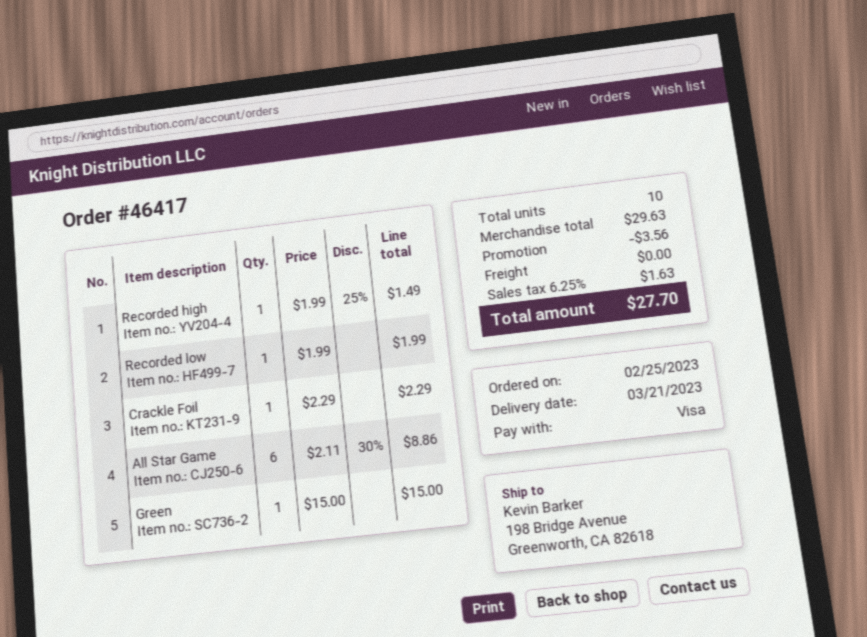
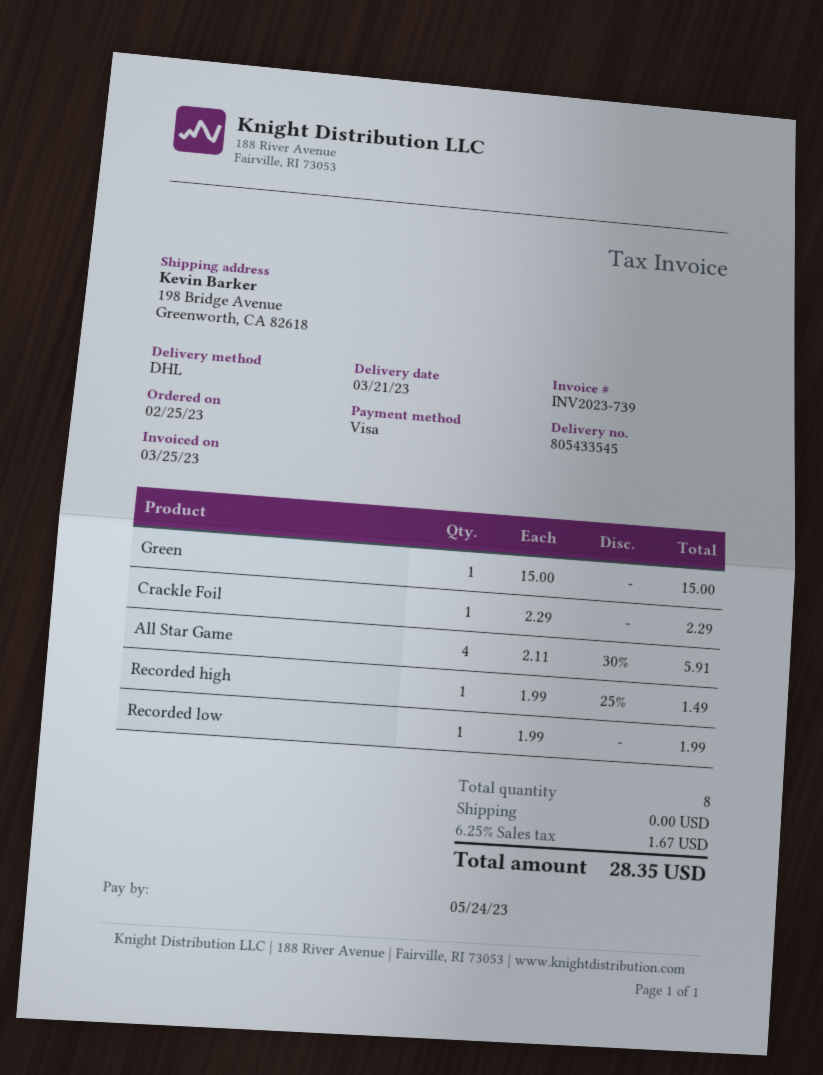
All Star Game: 6 x 2.11 - 30% = 8.86 -> 4 x 2.11 - 30% = 5.91
total quantity: 10 -> 8
discount: 3.56 -> none
tax: 6.25% = 1.63 -> 6.25% = 1.67
total: 27.70 -> 28.35

